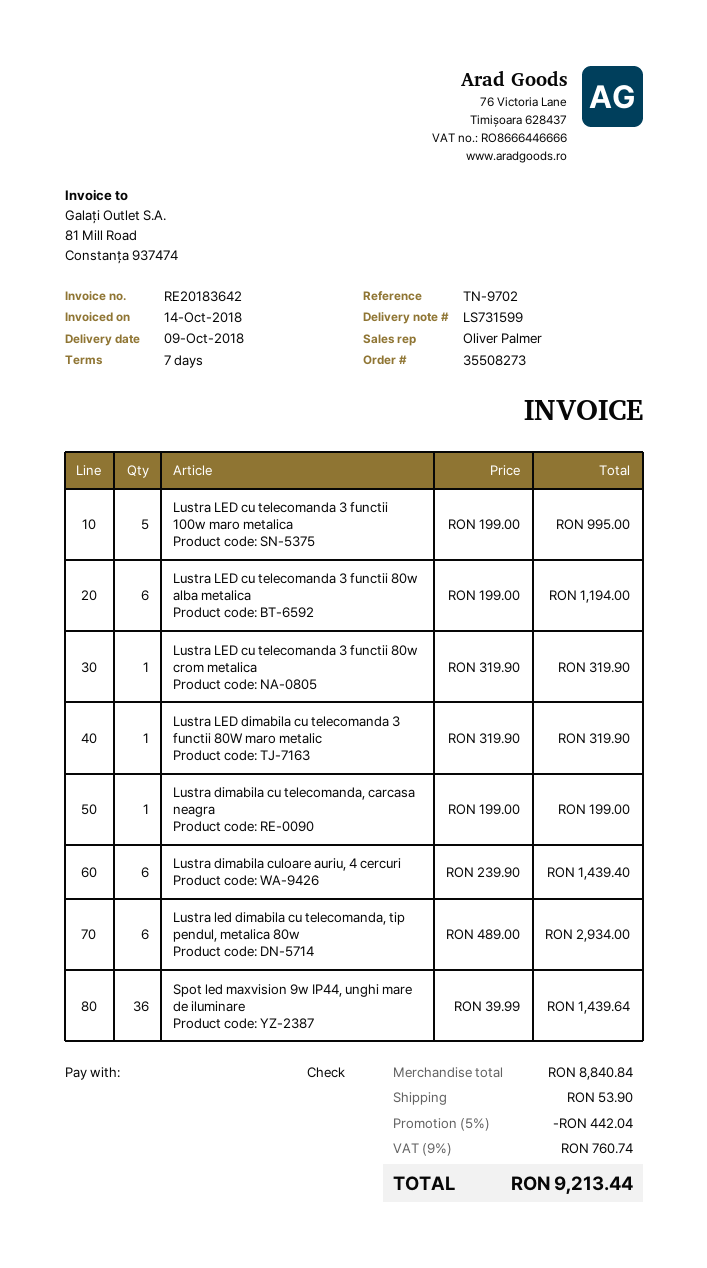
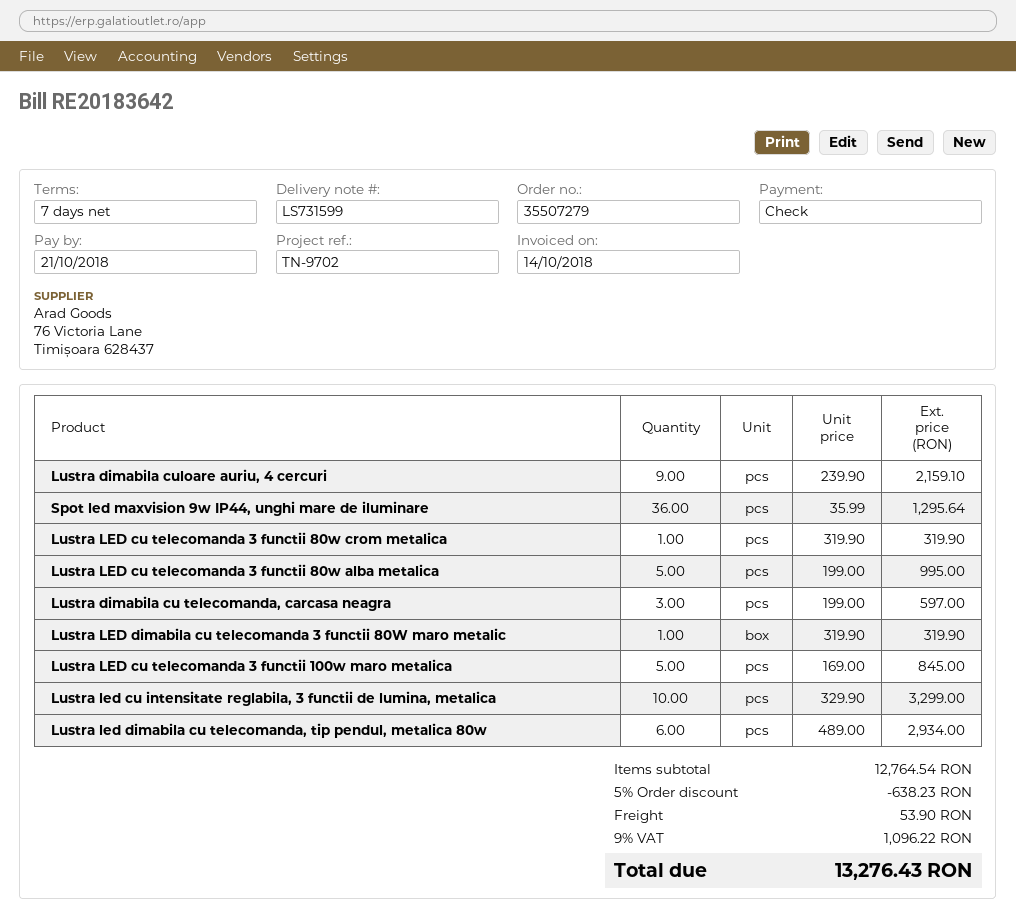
order number: 35508273 -> 35507279
Lustra LED cu telecomanda 3 functii 100w maro metalica: 5 x 199.00 = 995.00 -> 5 x 169.00 = 845.00
Lustra LED cu telecomanda 3 functii 80w alba metalica: 6 x 199.00 = 1194.00 -> 5 x 199.00 = 995.00
Lustra dimabila cu telecomanda, carcasa neagra: 1 x 199.00 = 199.00 -> 3 x 199.00 = 597.00
Lustra dimabila culoare auriu, 4 cercuri: 6 x 239.90 = 1439.40 -> 9 x 239.90 = 2159.10
Spot led maxvision 9w IP44, unghi mare de iluminare: 36 x 39.99 = 1439.64 -> 36 x 35.99 = 1295.64
Lustra led cu intensitate reglabila, 3 functii de lumina, metalica: none -> 10 x 329.90 = 3299.00
subtotal: 8840.84 -> 12764.54
discount: 5% = 442.04 -> 5% = 638.23
tax: 9% = 760.74 -> 9% = 1096.22
total: 9213.44 -> 13276.43

